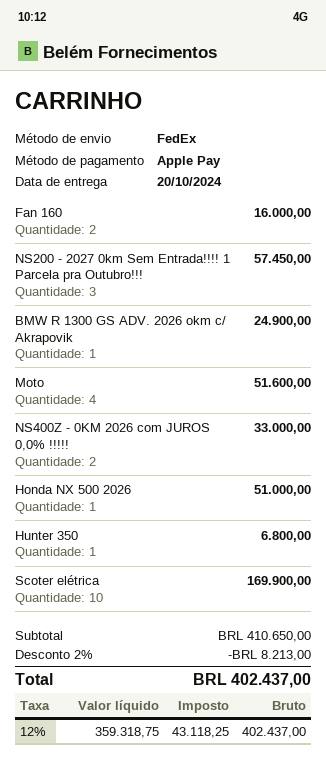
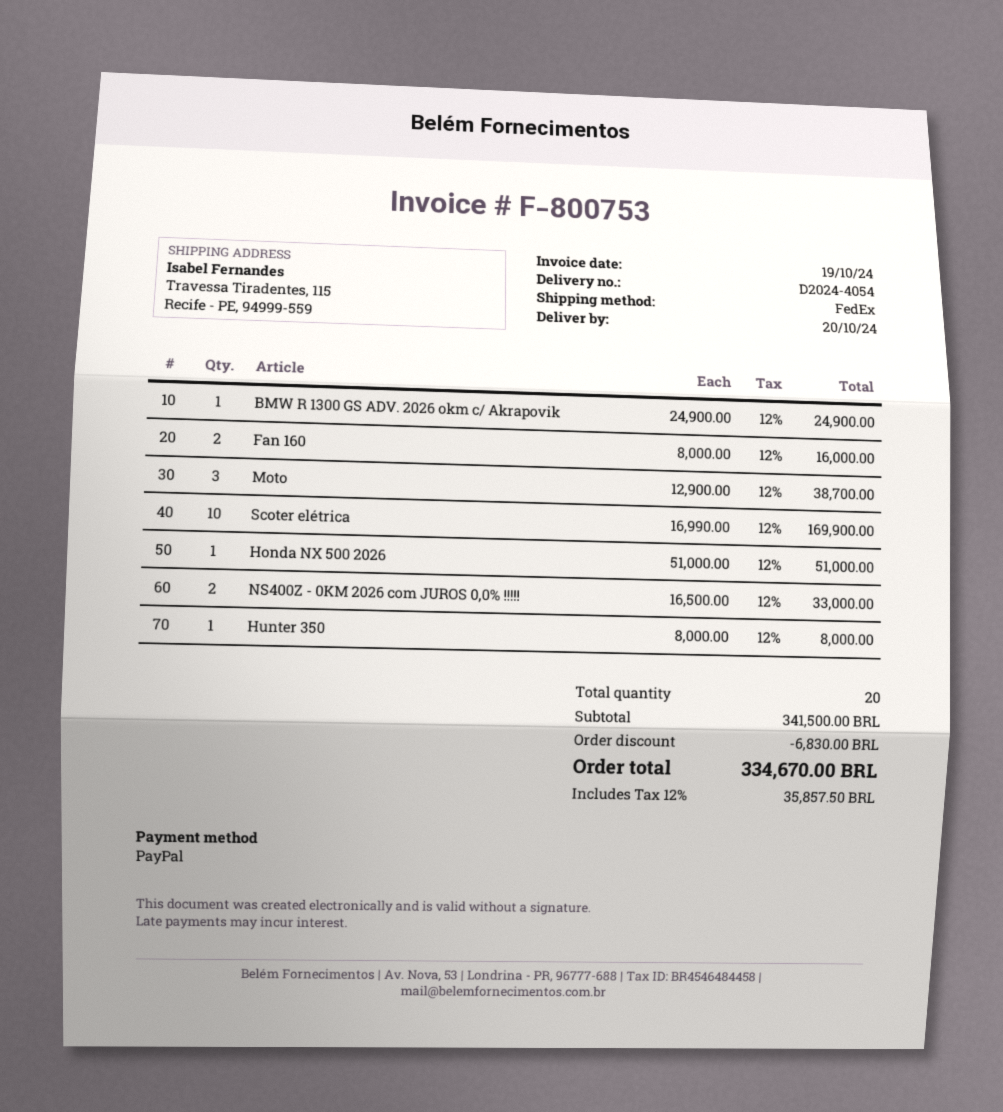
payment method: Apple Pay -> PayPal
NS200 - 2027 0km Sem Entrada!!!! 1 Parcela pra Outubro!!!: 3 for 57450.00 -> none
Moto: 4 for 51600.00 -> 3 for 38700.00
Hunter 350: 1 for 6800.00 -> 1 for 8000.00
subtotal: 410650.00 -> 341500.00
discount: 8213.00 -> 6830.00
tax: 12% = 43118.25 -> 12% = 35857.50
total: 402437.00 -> 334670.00

